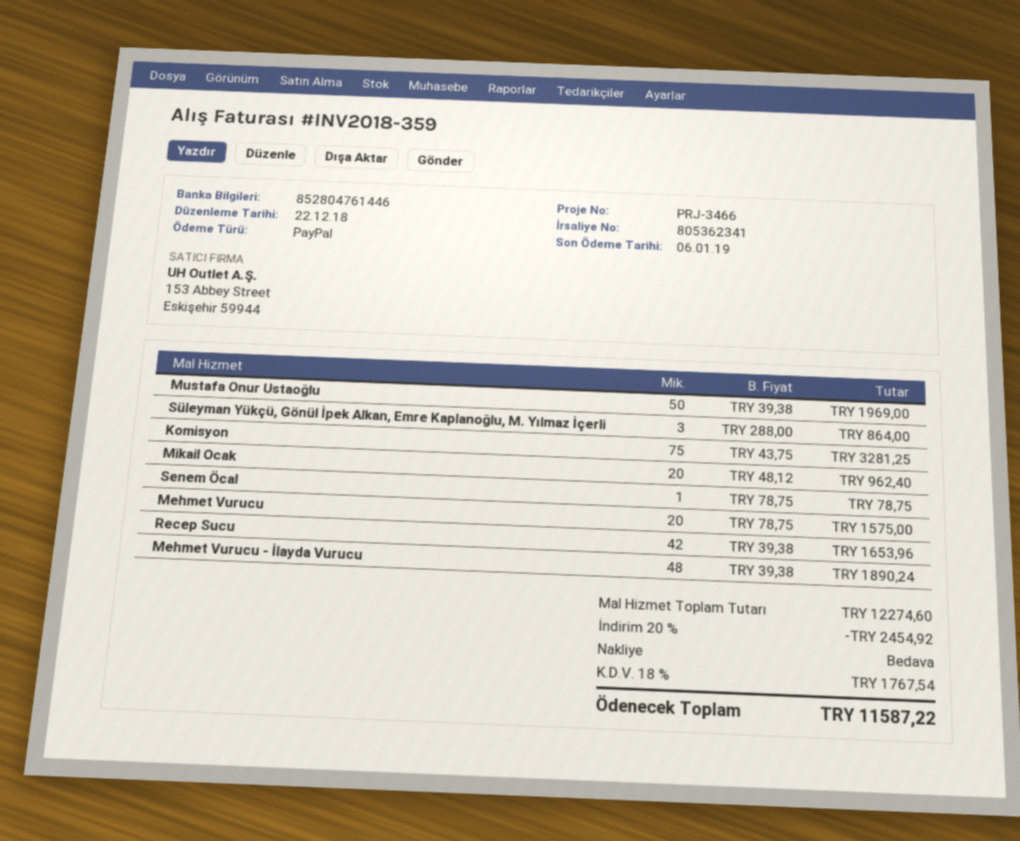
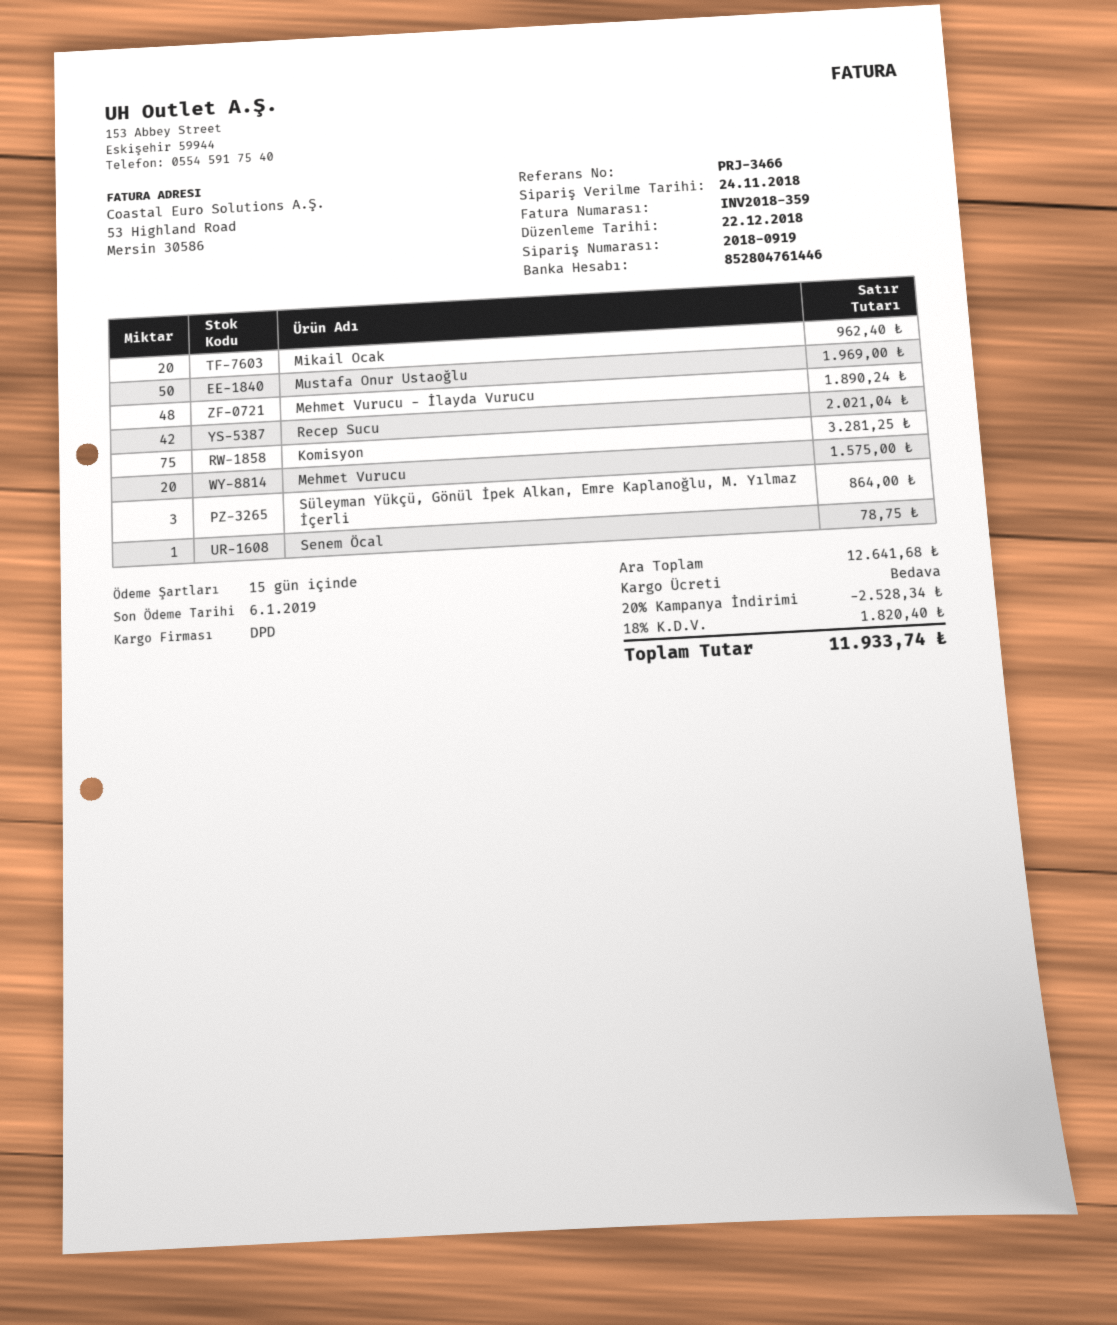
Recep Sucu: 42 for 1653.96 -> 42 for 2021.04
subtotal: 12274.60 -> 12641.68
discount: 20% = 2454.92 -> 20% = 2528.34
tax: 18% = 1767.54 -> 18% = 1820.40
total: 11587.22 -> 11933.74

